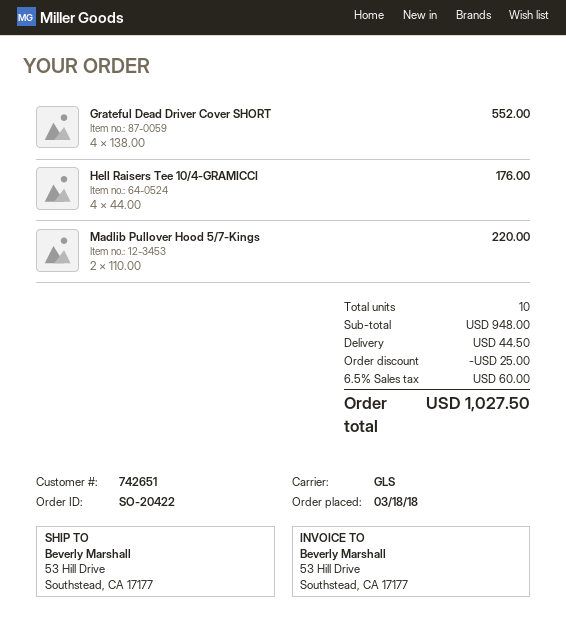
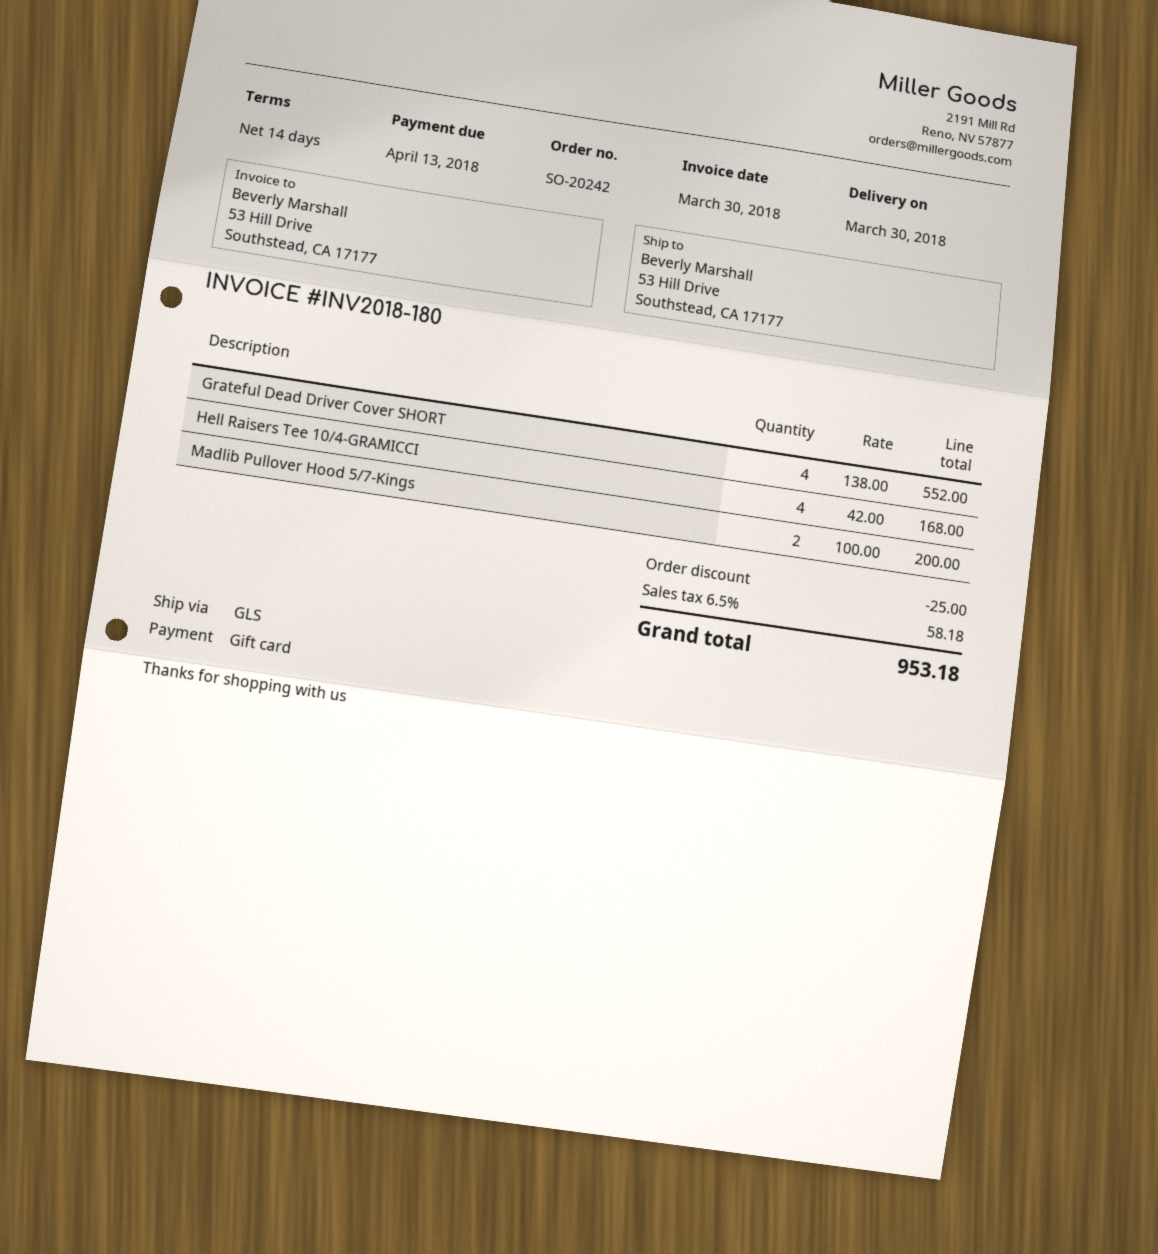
order number: SO-20422 -> SO-20242
Hell Raisers Tee 10/4-GRAMICCI: 4 x 44.00 = 176.00 -> 4 x 42.00 = 168.00
Madlib Pullover Hood 5/7-Kings: 2 x 110.00 = 220.00 -> 2 x 100.00 = 200.00
shipping: 44.50 -> none
tax: 6.5% = 60.00 -> 6.5% = 58.18
total: 1027.50 -> 953.18

